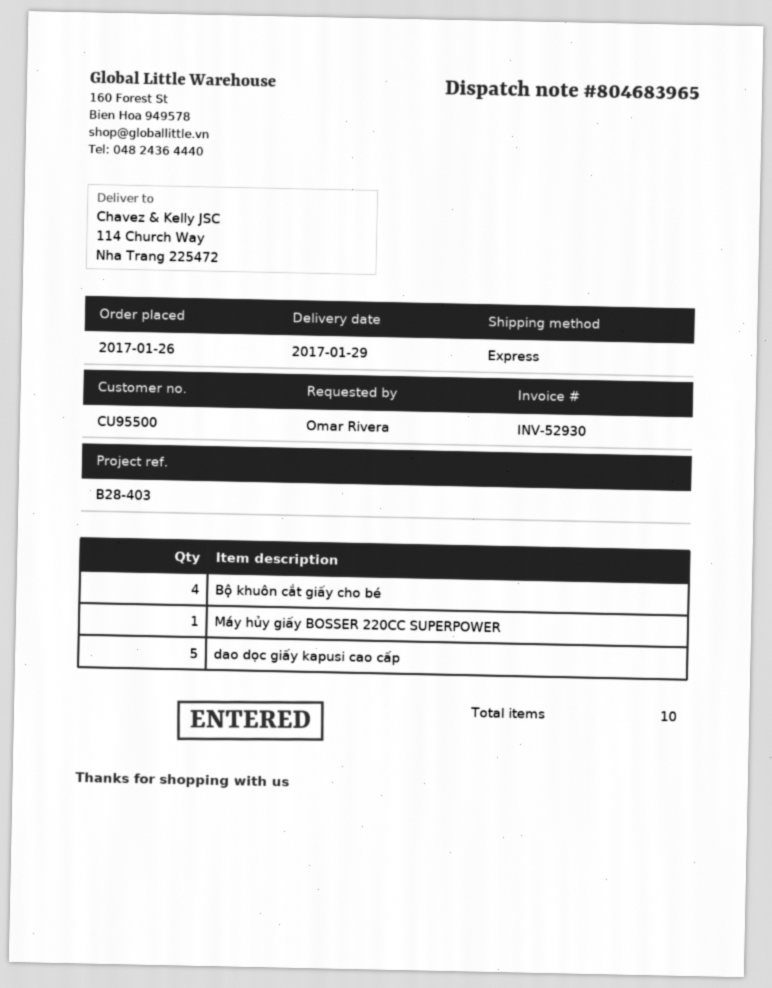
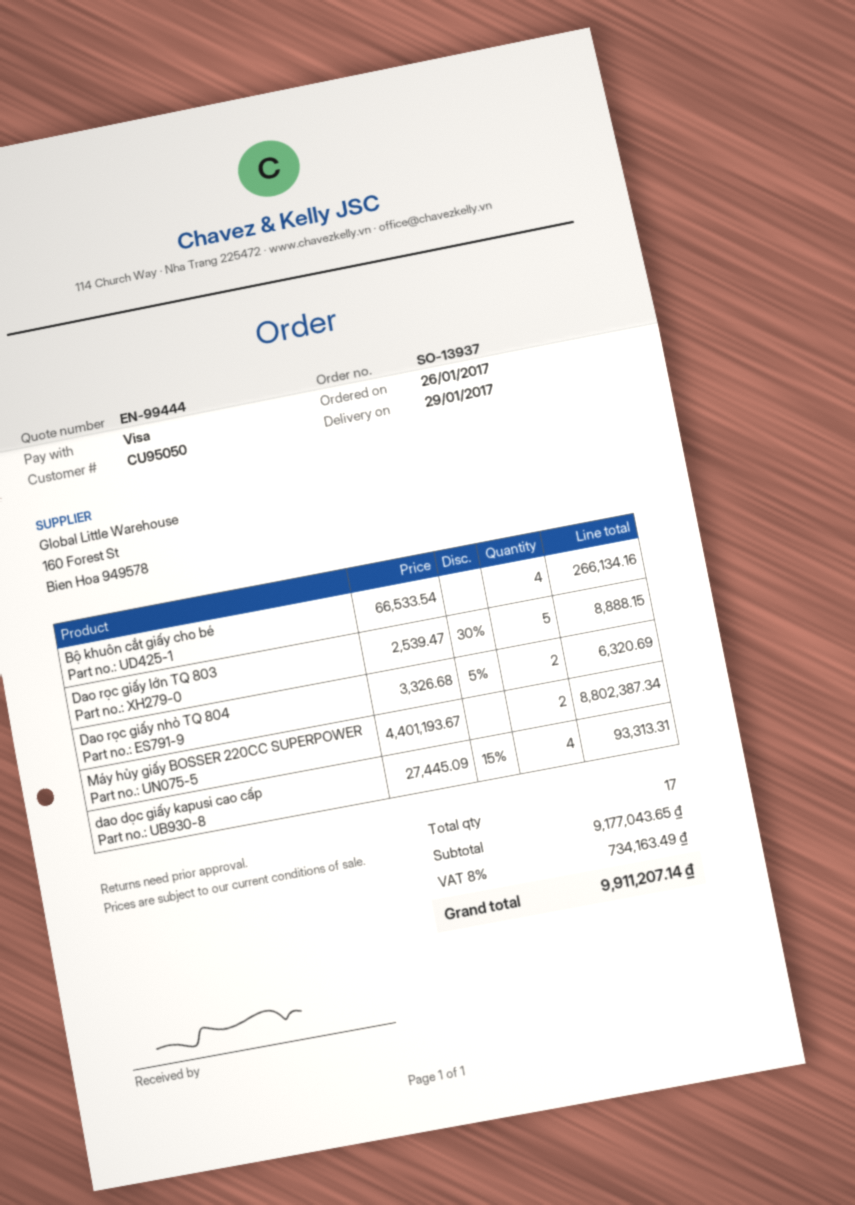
customer number: CU95500 -> CU95050
Máy hủy giấy BOSSER 220CC SUPERPOWER: 1 -> 2
dao dọc giấy kapusi cao cấp: 5 -> 4
Dao rọc giấy lớn TQ 803: none -> 5
Dao rọc giấy nhỏ TQ 804: none -> 2
total quantity: 10 -> 17

